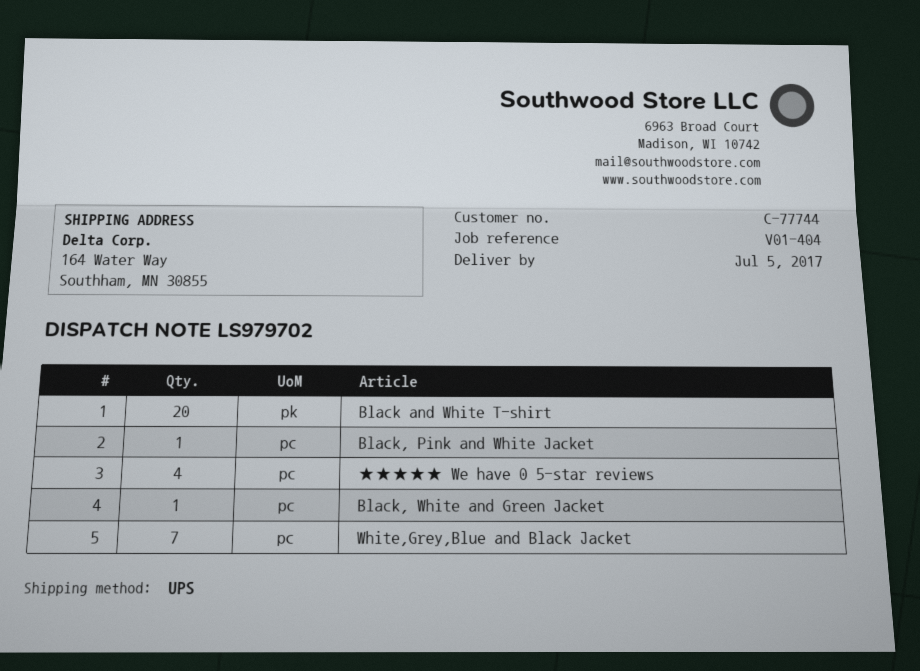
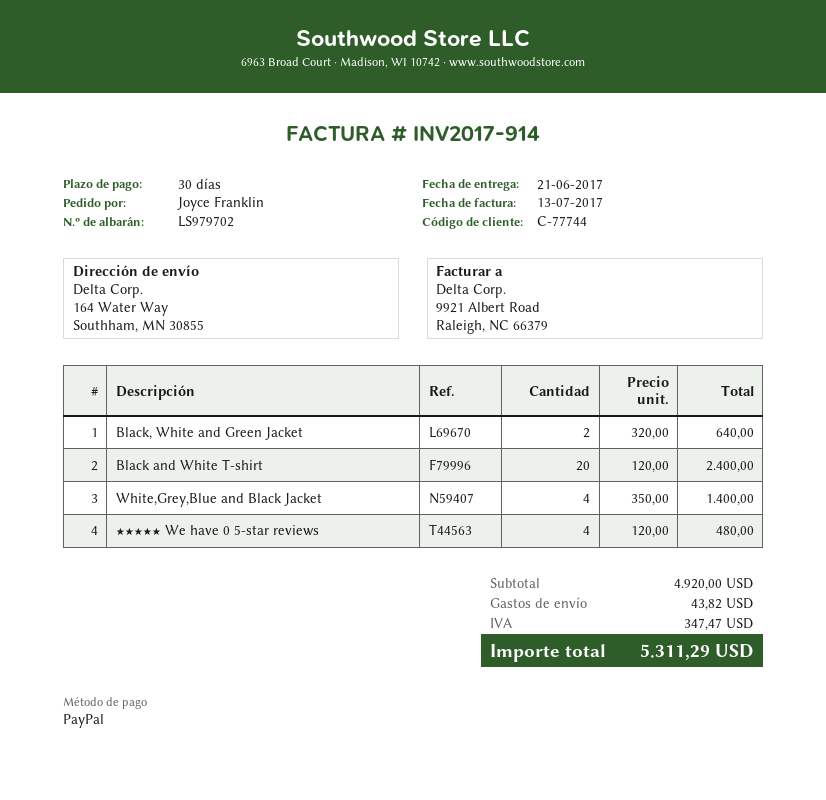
delivery date: 2017-07-05 -> 2017-06-21
Black, Pink and White Jacket: 1 -> none
Black, White and Green Jacket: 1 -> 2
White,Grey,Blue and Black Jacket: 7 -> 4

